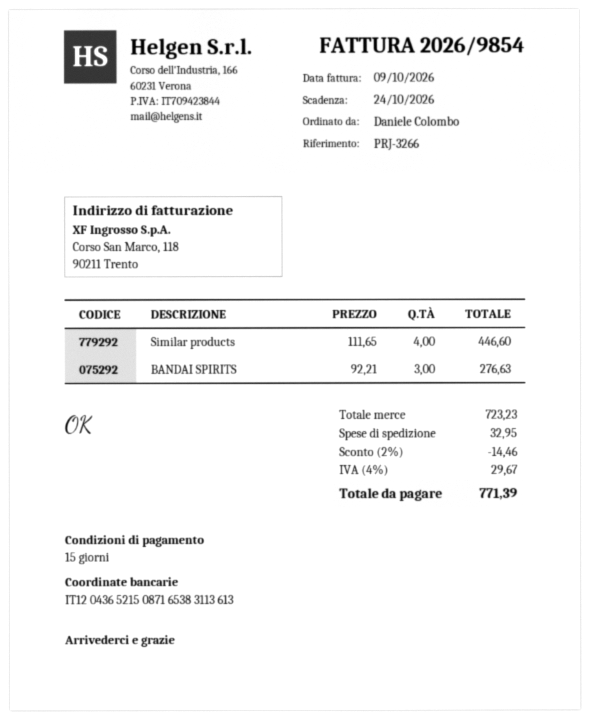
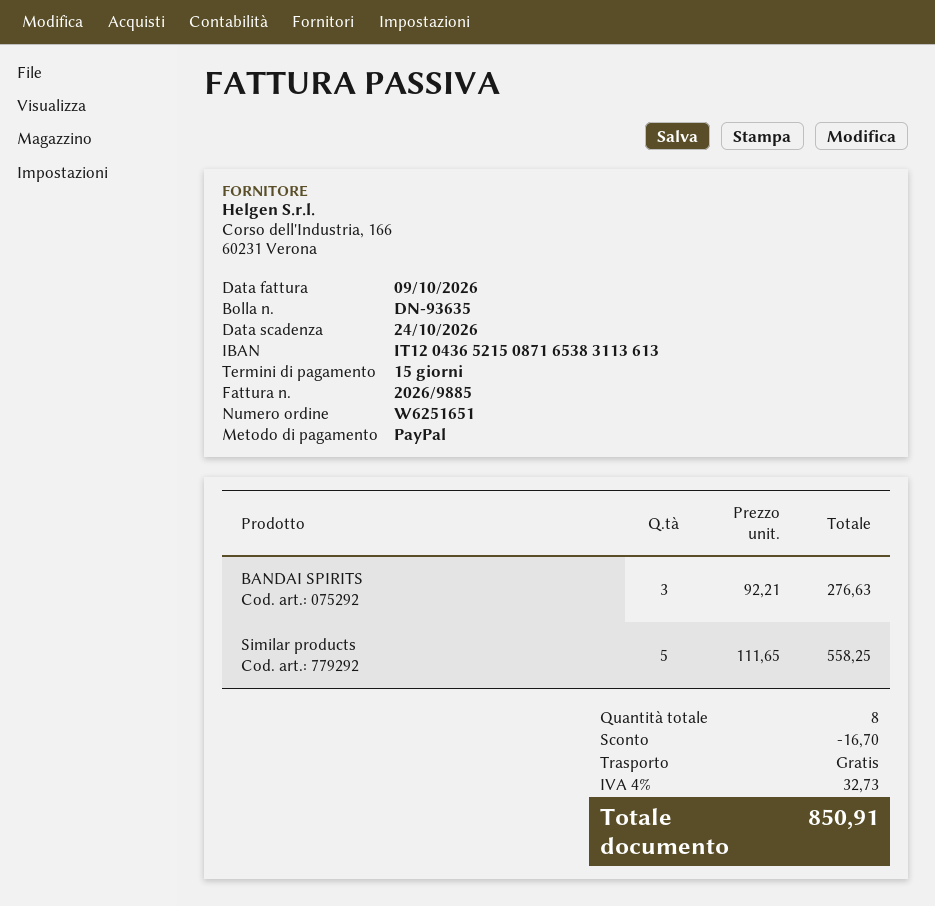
invoice number: 2026/9854 -> 2026/9885
Similar products: 4 x 111.65 = 446.60 -> 5 x 111.65 = 558.25
discount: 14.46 -> 16.70
shipping: 32.95 -> 0.00
tax: 4% = 29.67 -> 4% = 32.73
total: 771.39 -> 850.91

